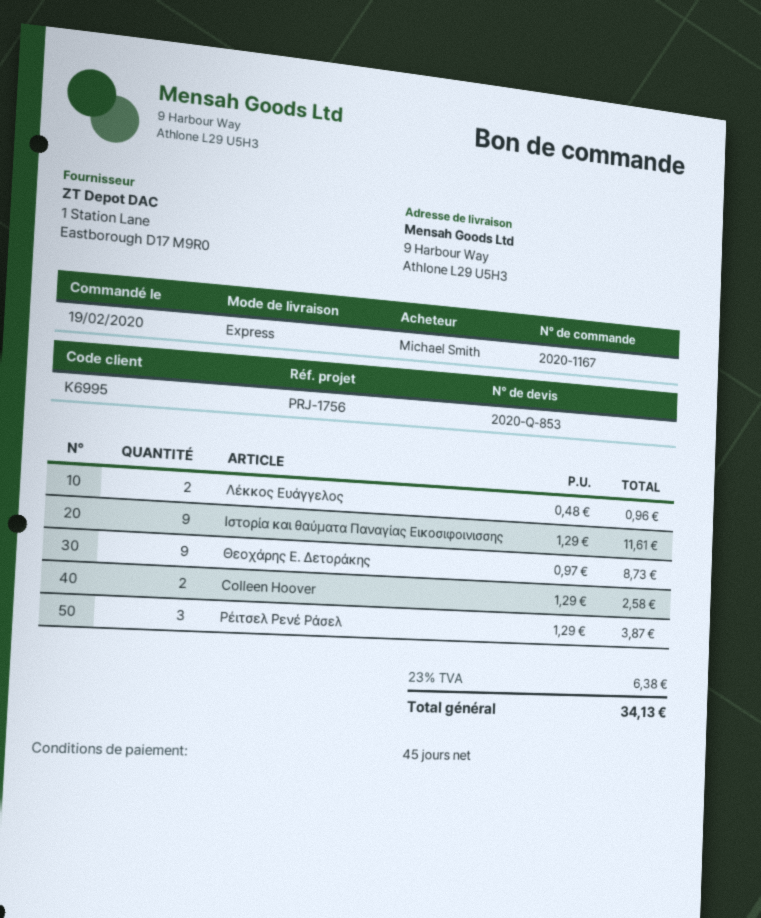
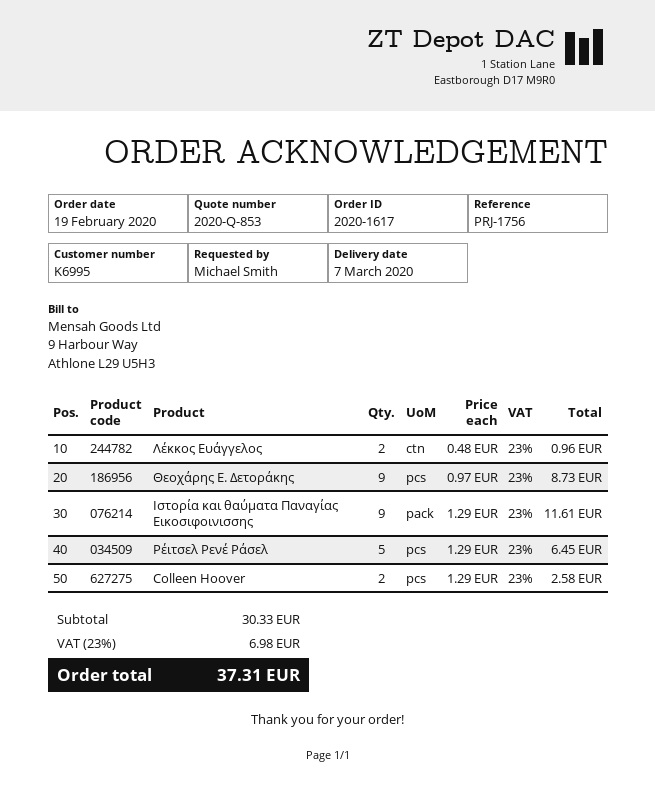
order number: 2020-1167 -> 2020-1617
Ρέιτσελ Ρενέ Ράσελ: 3 x 1.29 = 3.87 -> 5 x 1.29 = 6.45
tax: 23% = 6.38 -> 23% = 6.98
total: 34.13 -> 37.31

